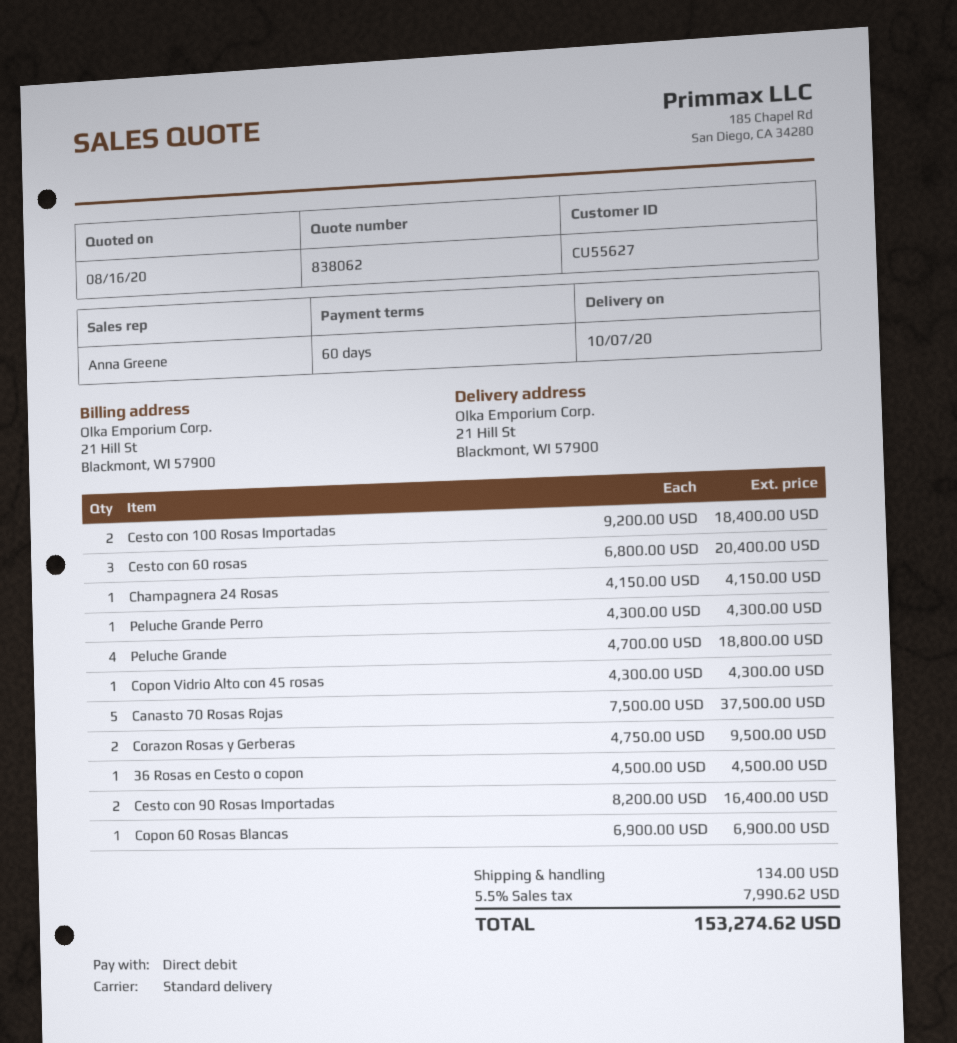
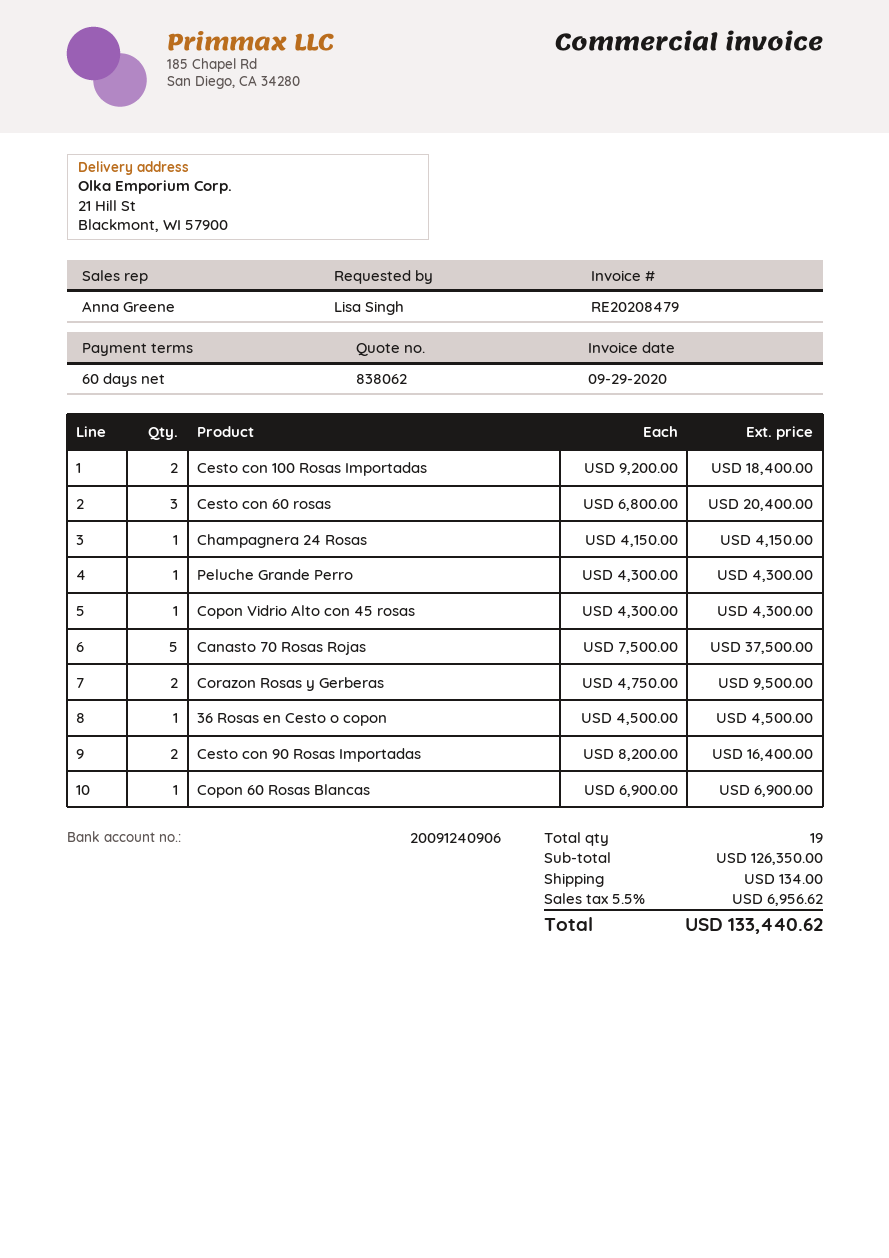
Peluche Grande: 4 x 4700.00 = 18800.00 -> none
tax: 5.5% = 7990.62 -> 5.5% = 6956.62
total: 153274.62 -> 133440.62

